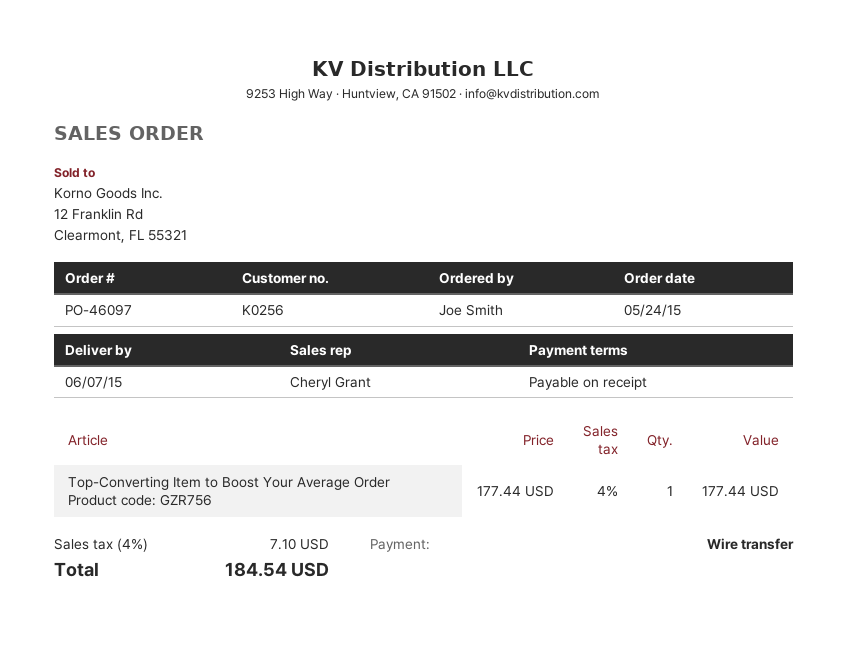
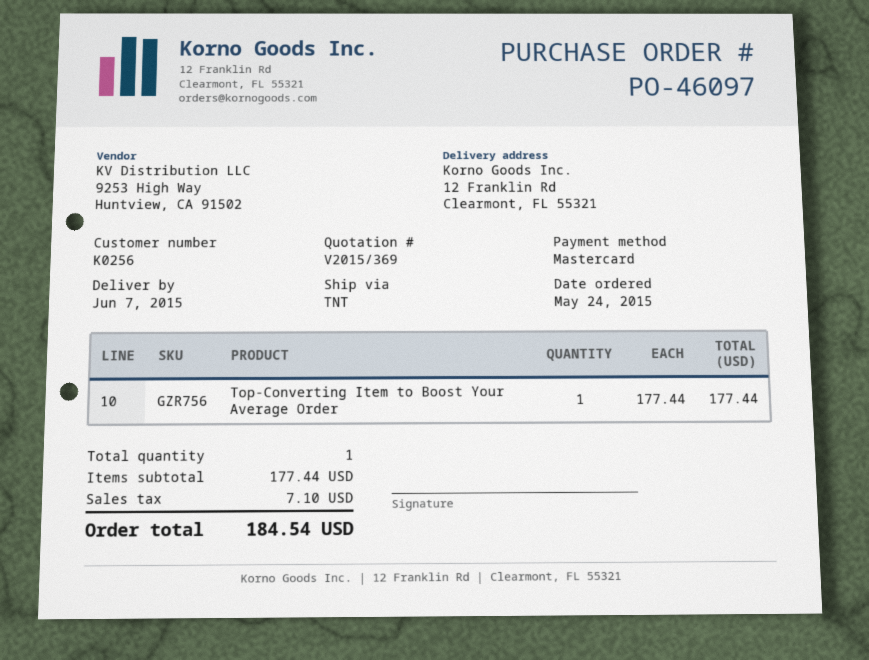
payment method: bank transfer -> Mastercard

